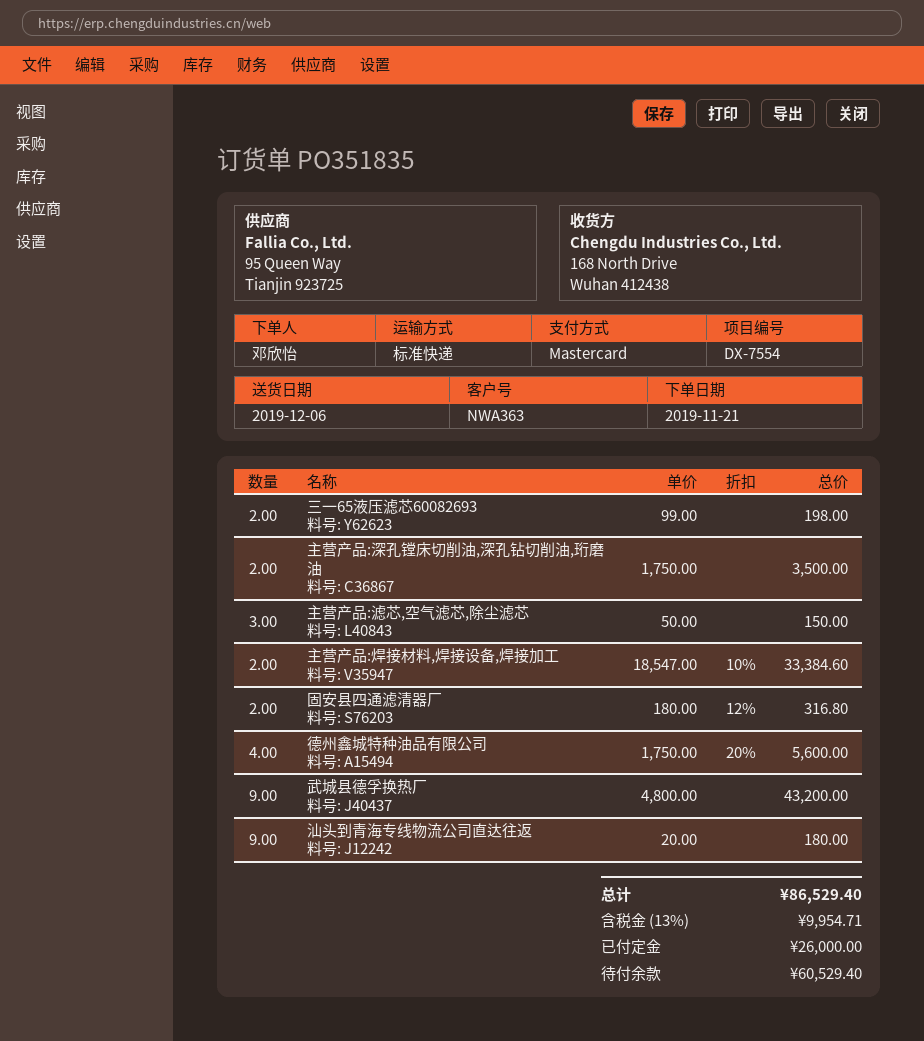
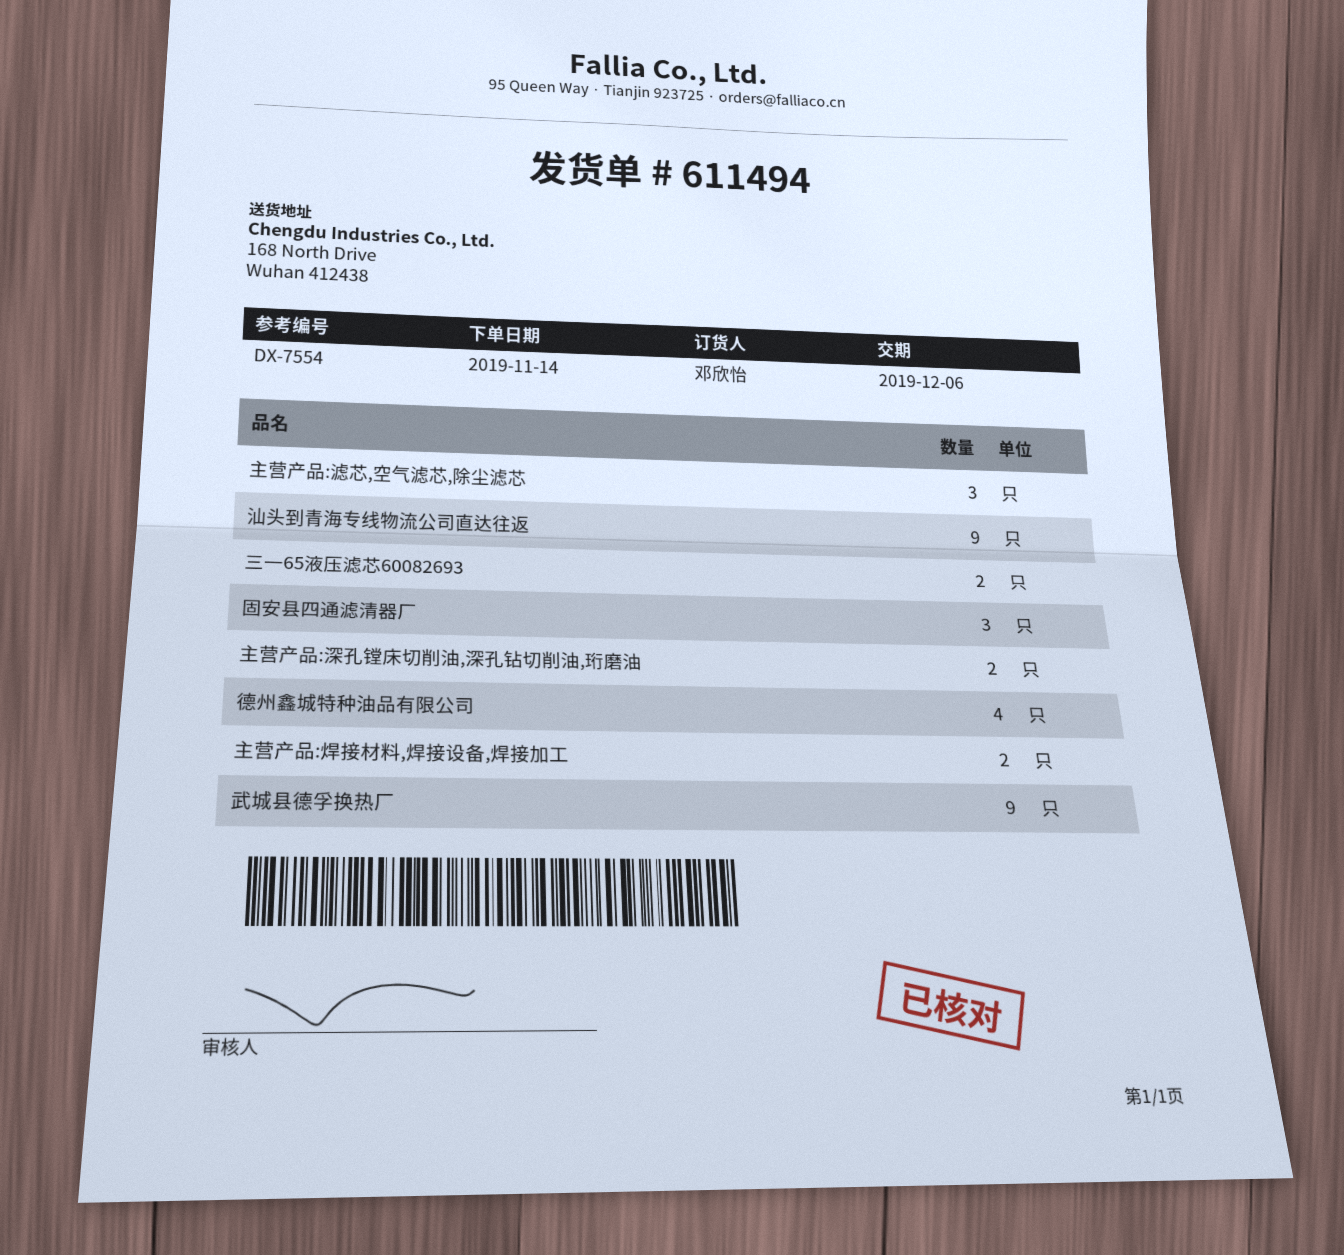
order date: 2019-11-21 -> 2019-11-14
固安县四通滤清器厂: 2 -> 3

